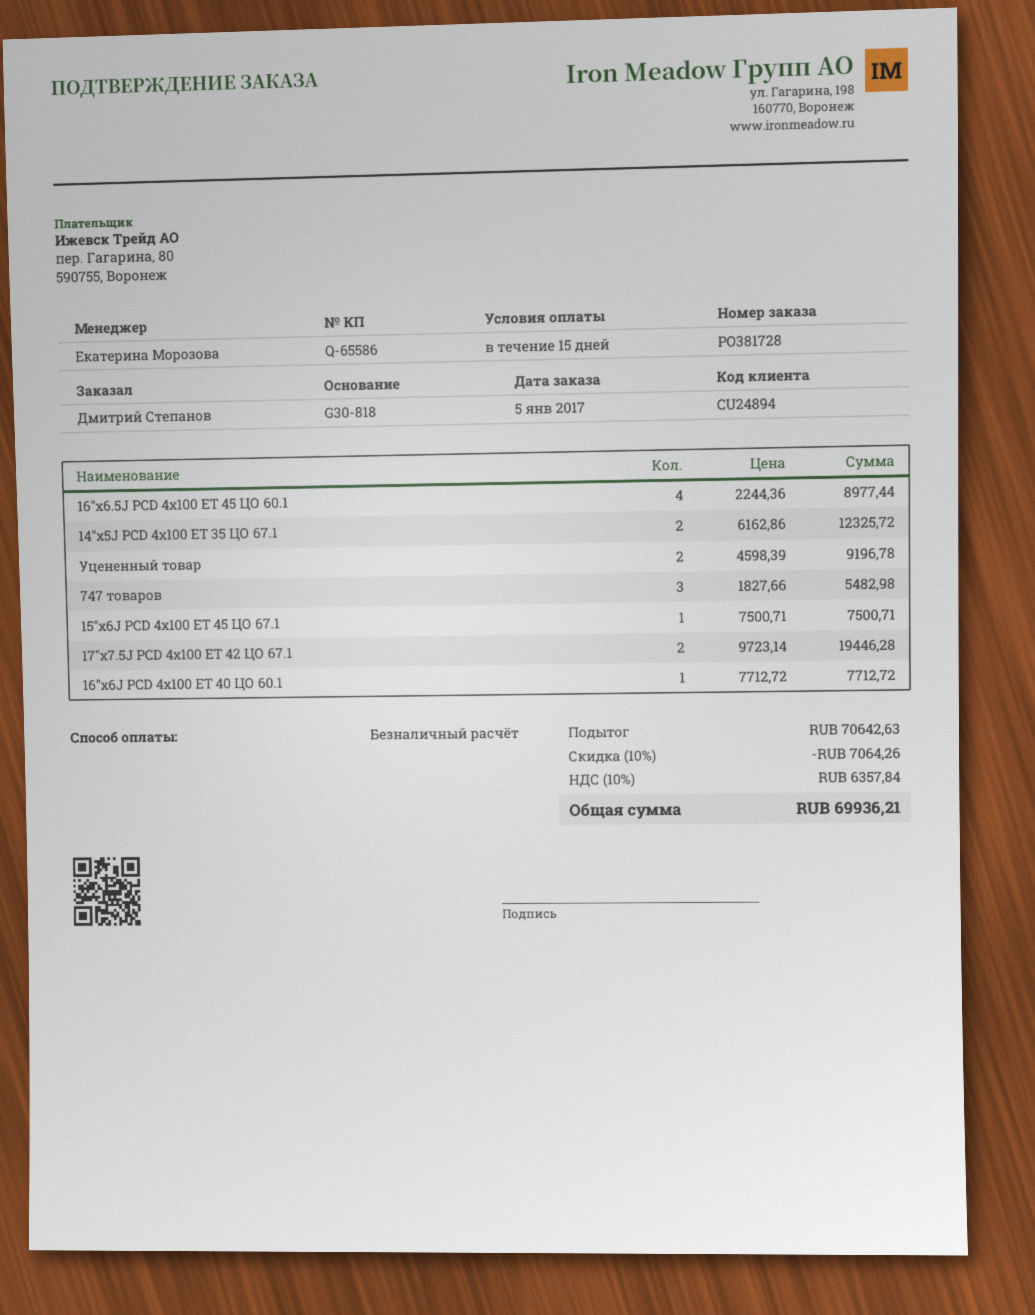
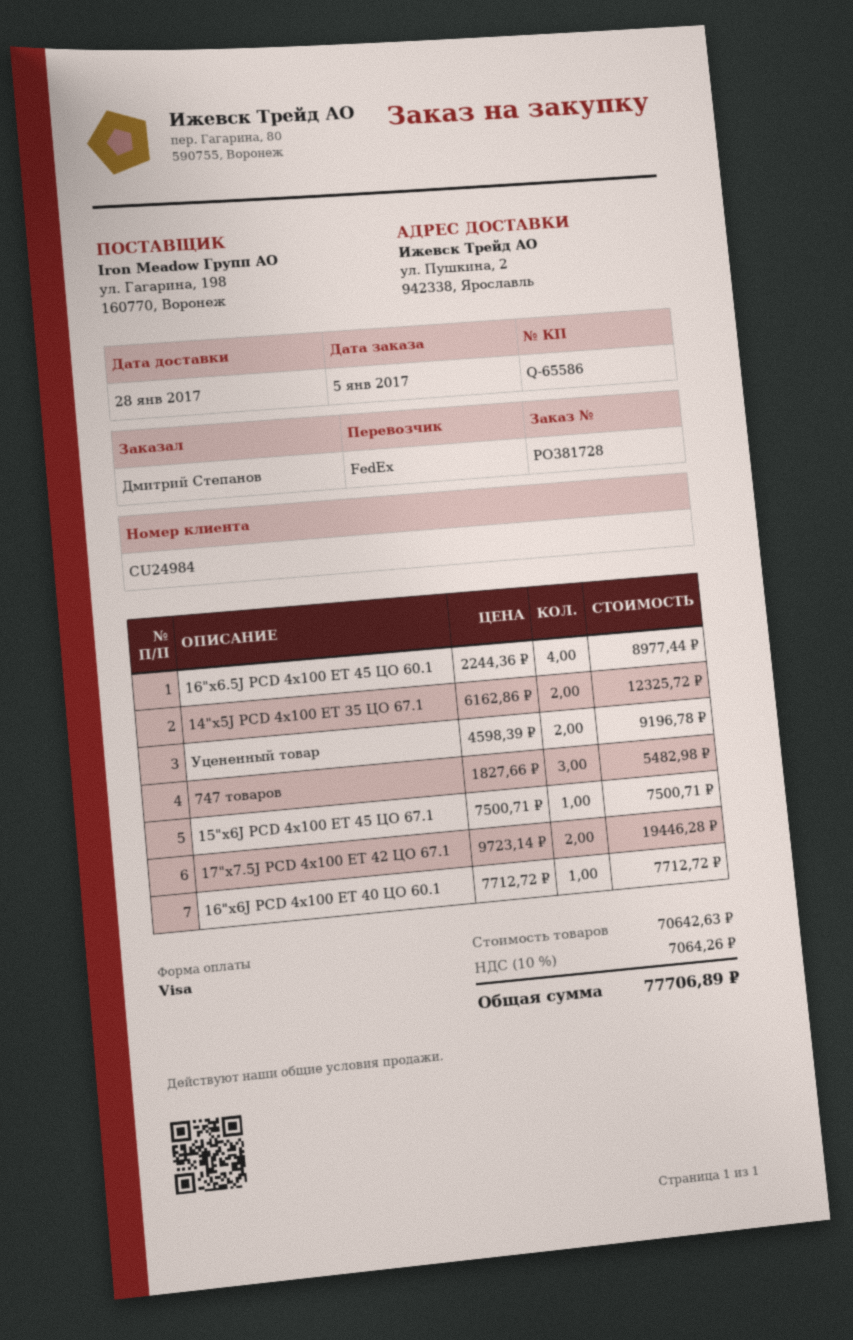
customer number: CU24894 -> CU24984
payment method: bank transfer -> Visa
discount: 10% = 7064.26 -> none
tax: 10% = 6357.84 -> 10% = 7064.26
total: 69936.21 -> 77706.89

